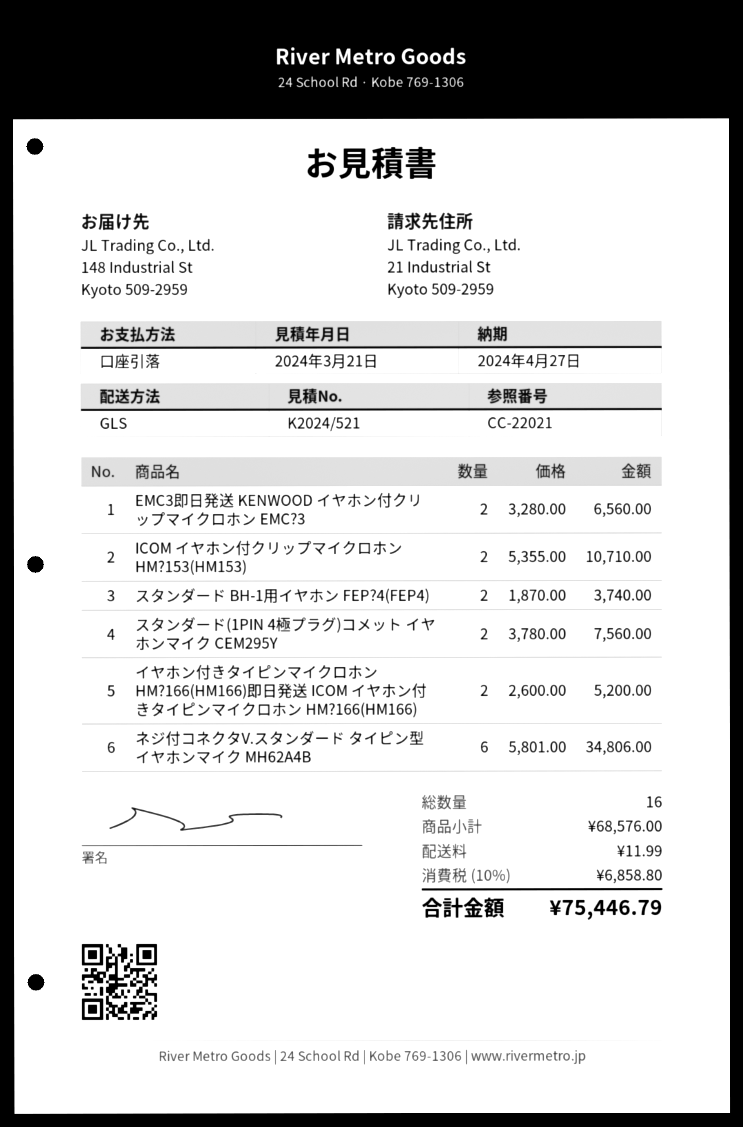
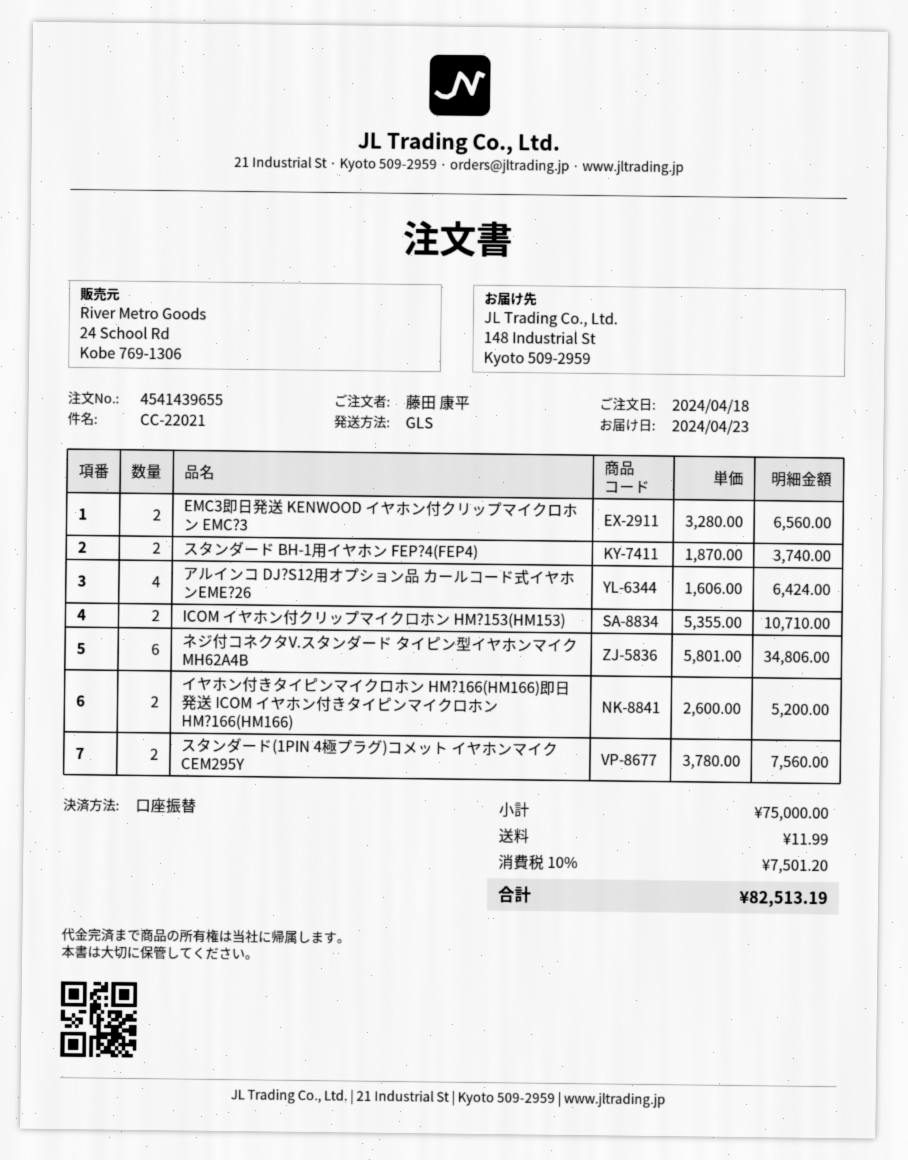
delivery date: 2024-04-27 -> 2024-04-23
アルインコ DJ?S12用オプション品 カールコード式イヤホンEME?26: none -> 4 x 1606.00 = 6424.00
subtotal: 68576.00 -> 75000.00
tax: 10% = 6858.80 -> 10% = 7501.20
total: 75446.79 -> 82513.19

